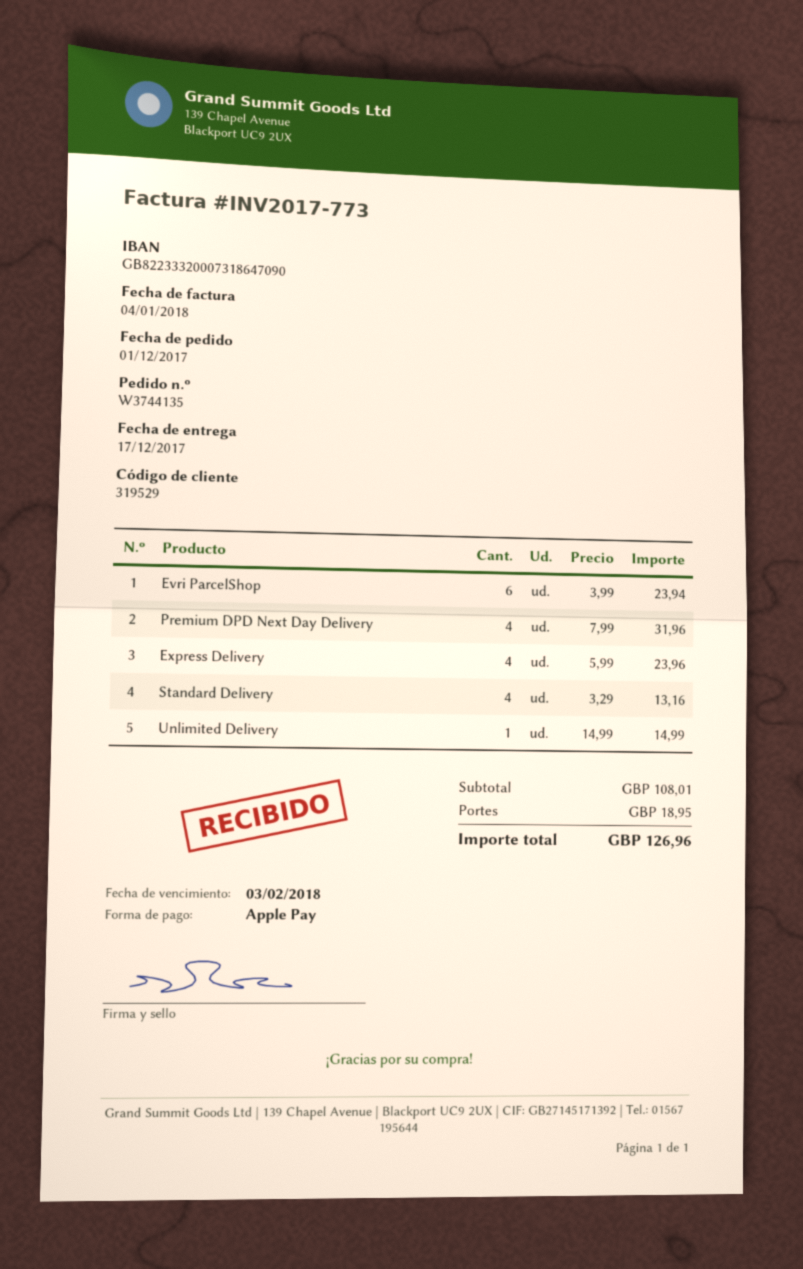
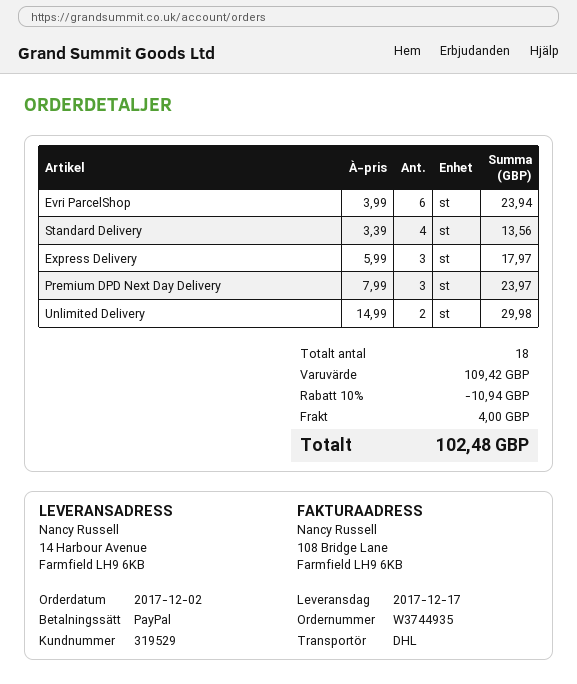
order number: W3744135 -> W3744935
order date: 2017-12-01 -> 2017-12-02
payment method: Apple Pay -> PayPal
Premium DPD Next Day Delivery: 4 x 7.99 = 31.96 -> 3 x 7.99 = 23.97
Express Delivery: 4 x 5.99 = 23.96 -> 3 x 5.99 = 17.97
Standard Delivery: 4 x 3.29 = 13.16 -> 4 x 3.39 = 13.56
Unlimited Delivery: 1 x 14.99 = 14.99 -> 2 x 14.99 = 29.98
subtotal: 108.01 -> 109.42
discount: none -> 10% = 10.94
shipping: 18.95 -> 4.00
total: 126.96 -> 102.48

